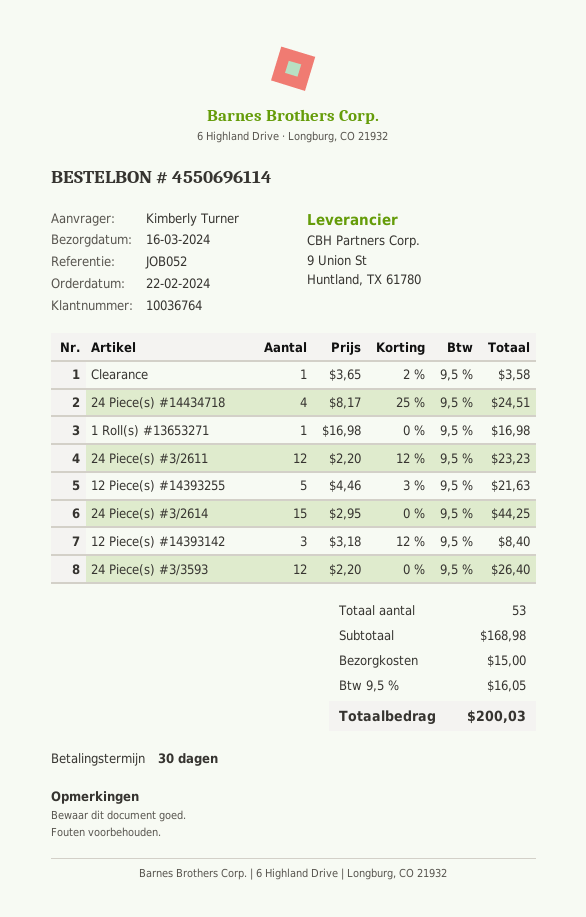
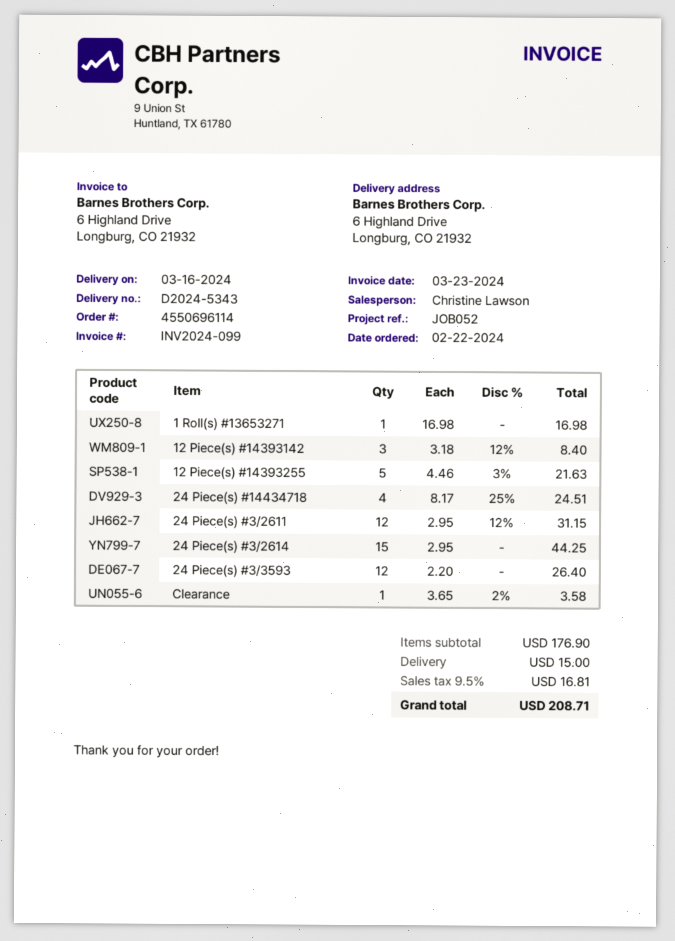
24 Piece(s) #3/2611: 12 x 2.20 - 12% = 23.23 -> 12 x 2.95 - 12% = 31.15
subtotal: 168.98 -> 176.90
tax: 9.5% = 16.05 -> 9.5% = 16.81
total: 200.03 -> 208.71

